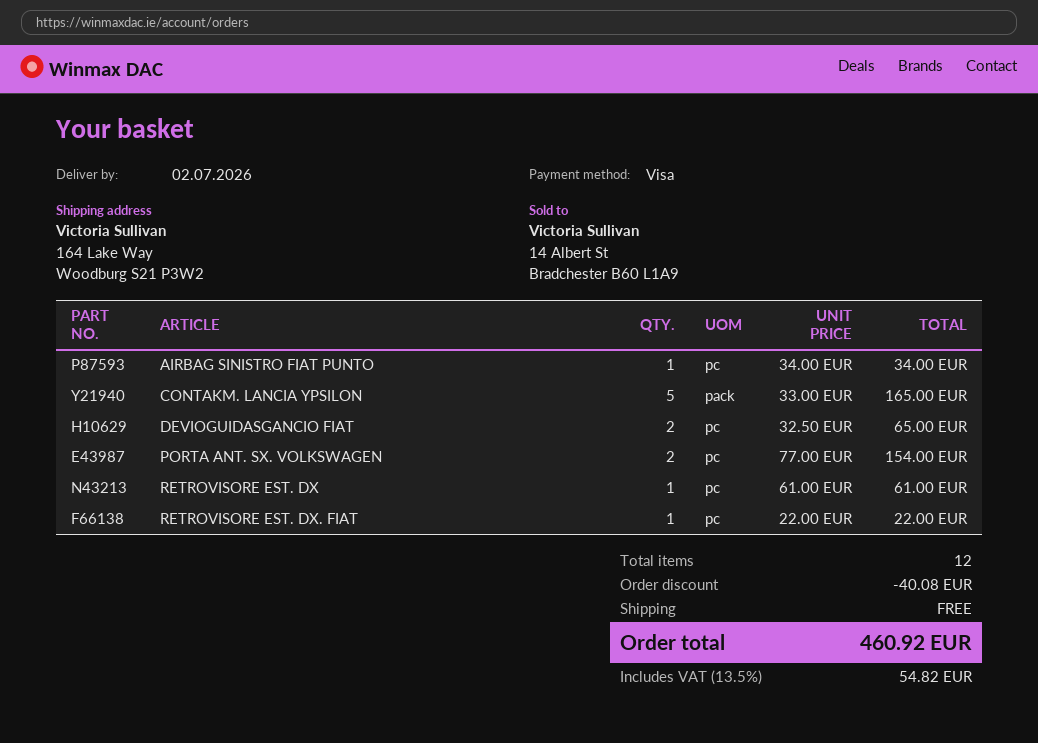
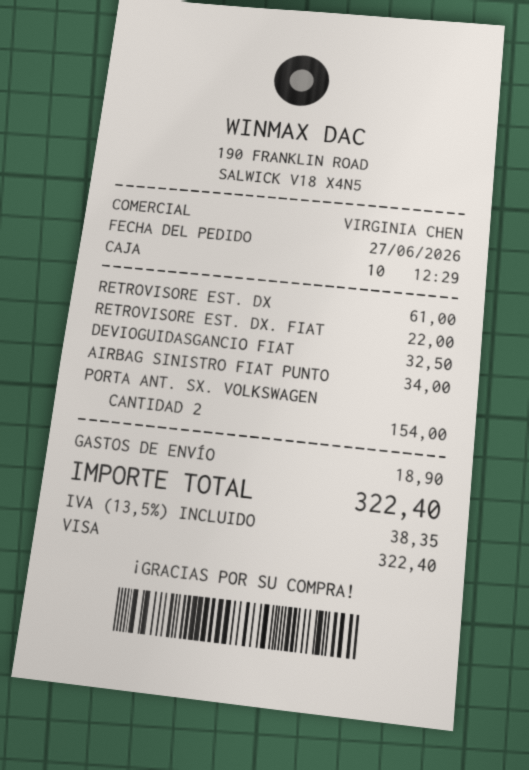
CONTAKM. LANCIA YPSILON: 5 for 165.00 -> none
DEVIOGUIDASGANCIO FIAT: 2 for 65.00 -> 1 for 32.50
discount: 40.08 -> none
shipping: 0.00 -> 18.90
tax: 13.5% = 54.82 -> 13.5% = 38.35
total: 460.92 -> 322.40

